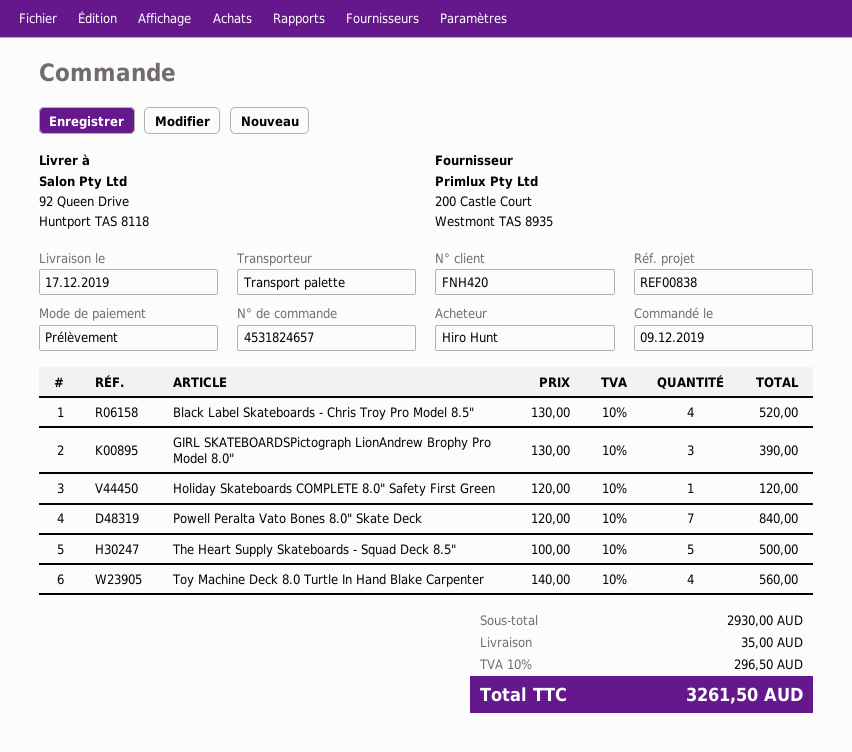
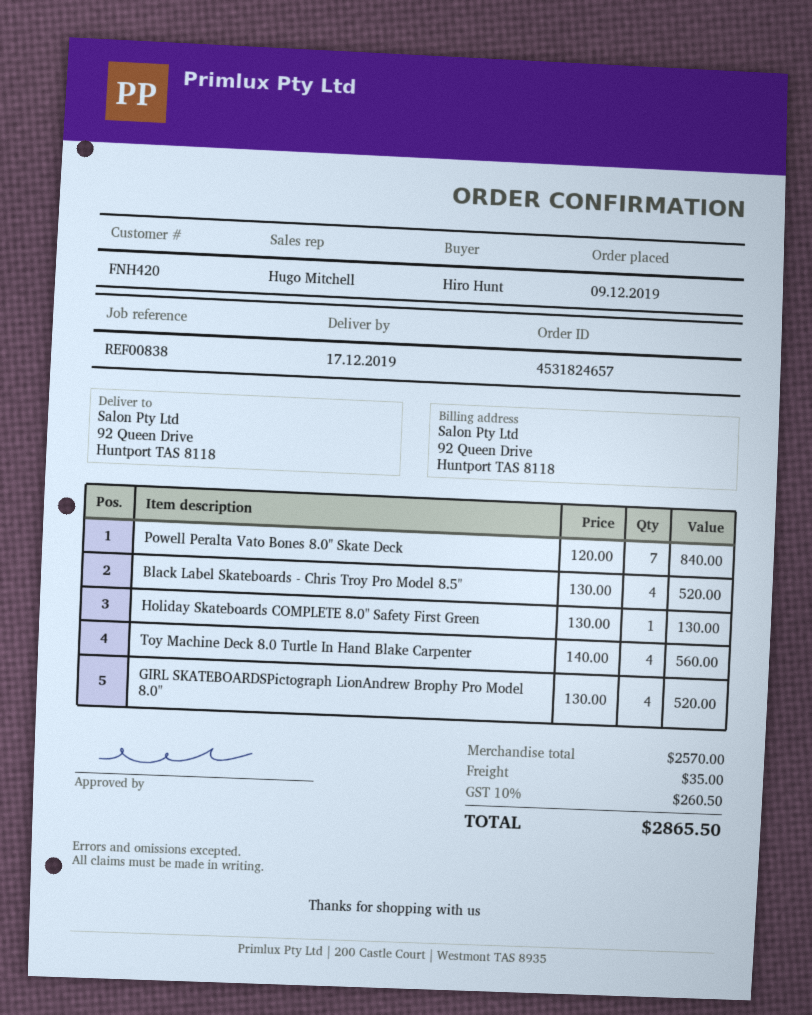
GIRL SKATEBOARDSPictograph LionAndrew Brophy Pro Model 8.0": 3 x 130.00 = 390.00 -> 4 x 130.00 = 520.00
Holiday Skateboards COMPLETE 8.0" Safety First Green: 1 x 120.00 = 120.00 -> 1 x 130.00 = 130.00
The Heart Supply Skateboards - Squad Deck 8.5": 5 x 100.00 = 500.00 -> none
subtotal: 2930.00 -> 2570.00
tax: 10% = 296.50 -> 10% = 260.50
total: 3261.50 -> 2865.50

